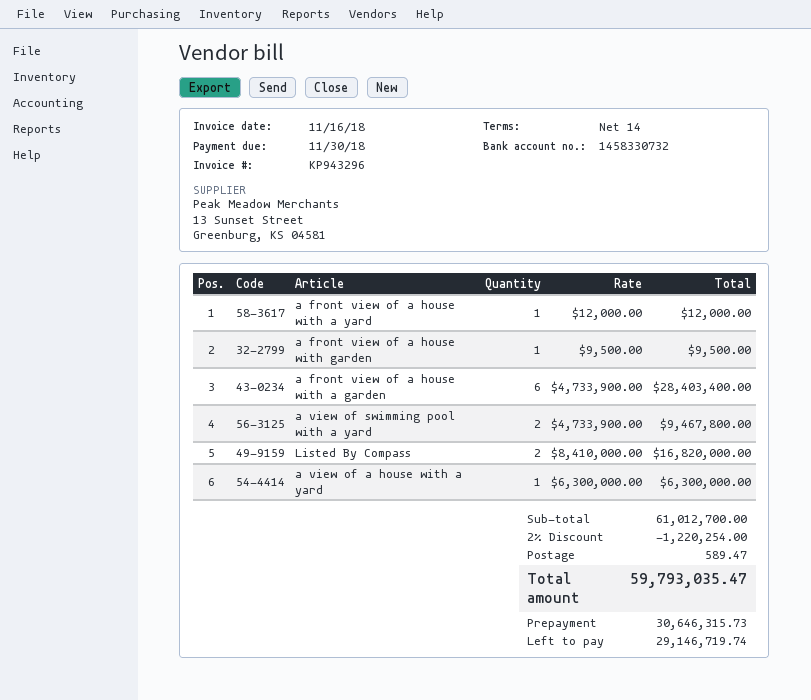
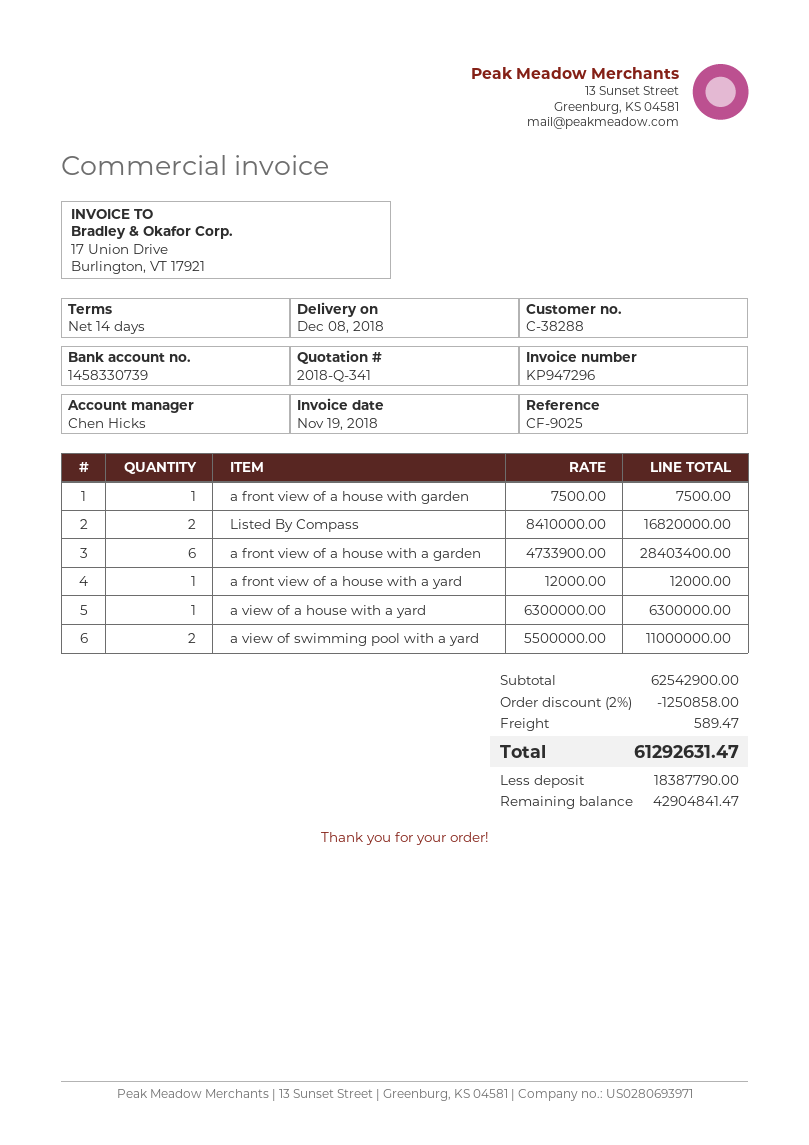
invoice number: KP943296 -> KP947296
invoice date: 2018-11-16 -> 2018-11-19
bank account: 1458330732 -> 1458330739
a front view of a house with garden: 1 x 9500.00 = 9500.00 -> 1 x 7500.00 = 7500.00
a view of swimming pool with a yard: 2 x 4733900.00 = 9467800.00 -> 2 x 5500000.00 = 11000000.00
subtotal: 61012700.00 -> 62542900.00
discount: 2% = 1220254.00 -> 2% = 1250858.00
total: 59793035.47 -> 61292631.47
deposit: 30646315.73 -> 18387790.00
balance: 29146719.74 -> 42904841.47

